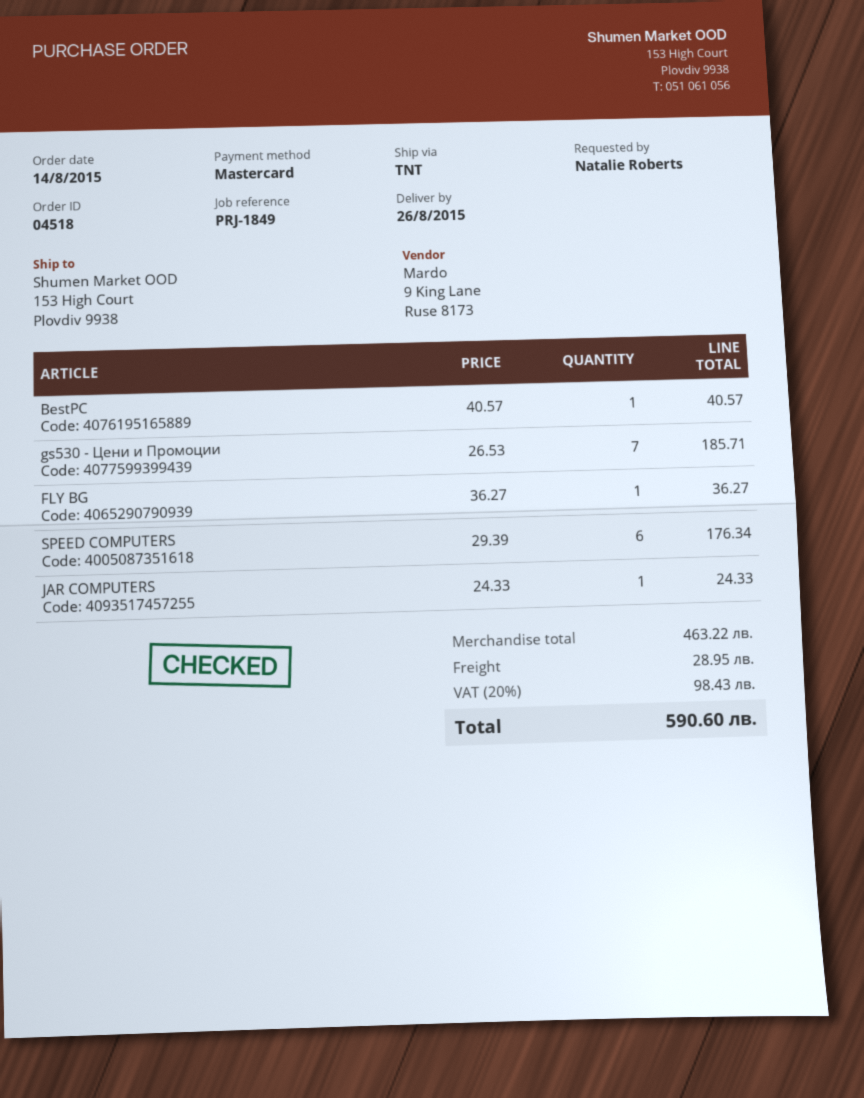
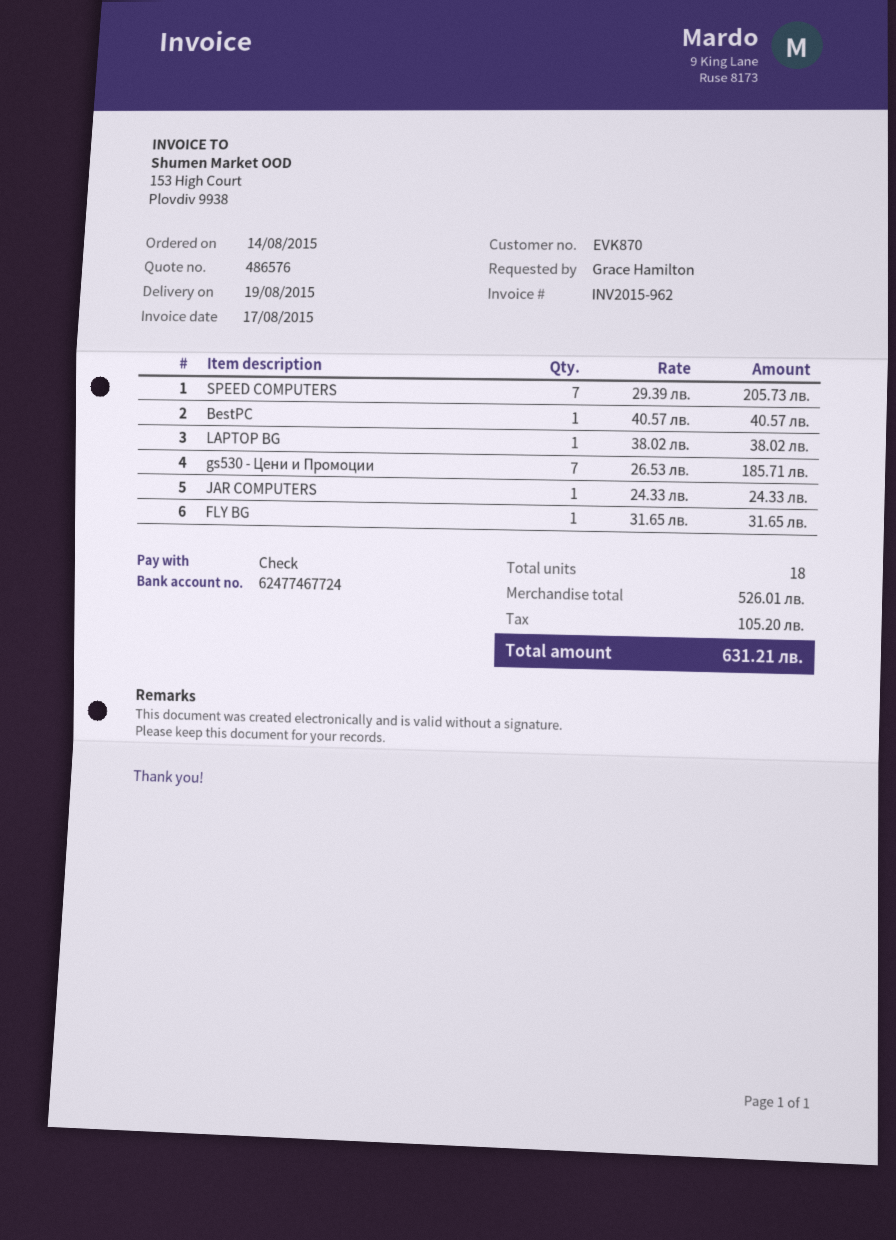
delivery date: 2015-08-26 -> 2015-08-19
ordered by: Natalie Roberts -> Grace Hamilton
payment method: Mastercard -> cheque
FLY BG: 1 x 36.27 = 36.27 -> 1 x 31.65 = 31.65
SPEED COMPUTERS: 6 x 29.39 = 176.34 -> 7 x 29.39 = 205.73
LAPTOP BG: none -> 1 x 38.02 = 38.02
subtotal: 463.22 -> 526.01
shipping: 28.95 -> none
tax: 98.43 -> 105.20
total: 590.60 -> 631.21

